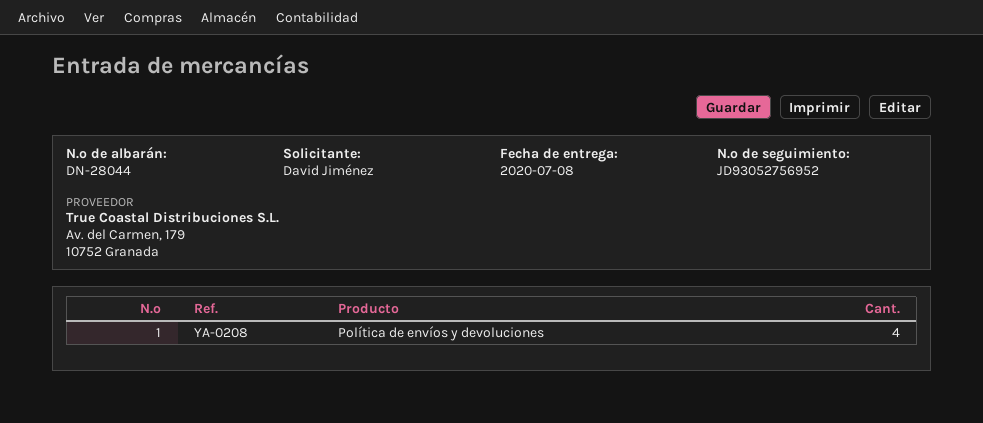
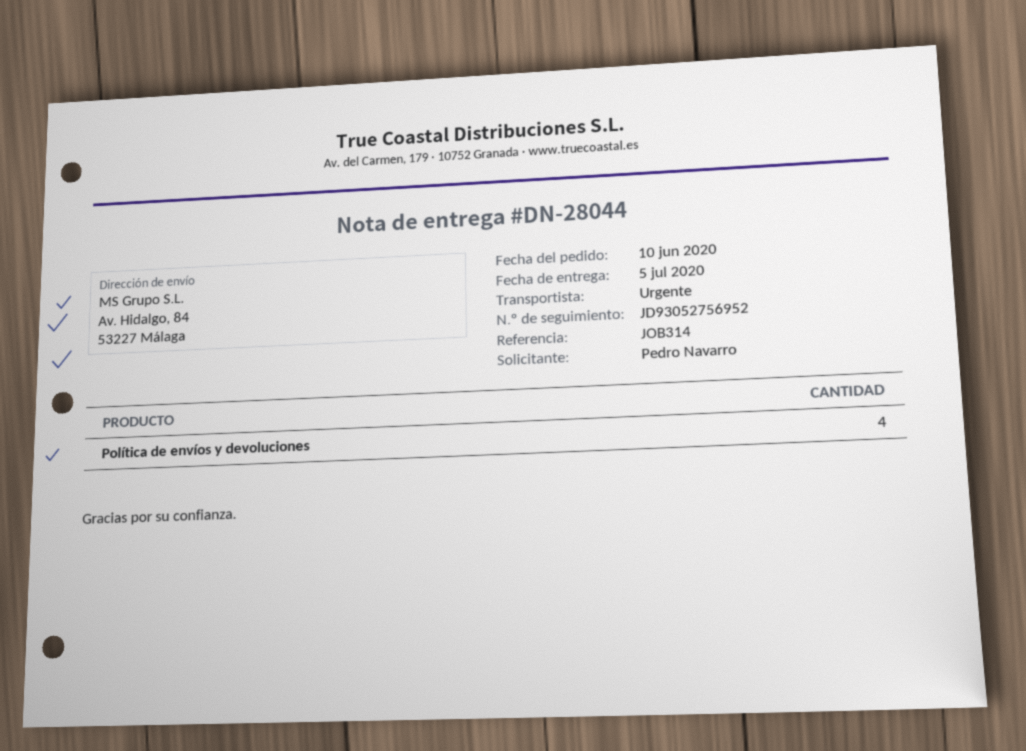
delivery date: 2020-07-08 -> 2020-07-05
ordered by: David Jiménez -> Pedro Navarro

